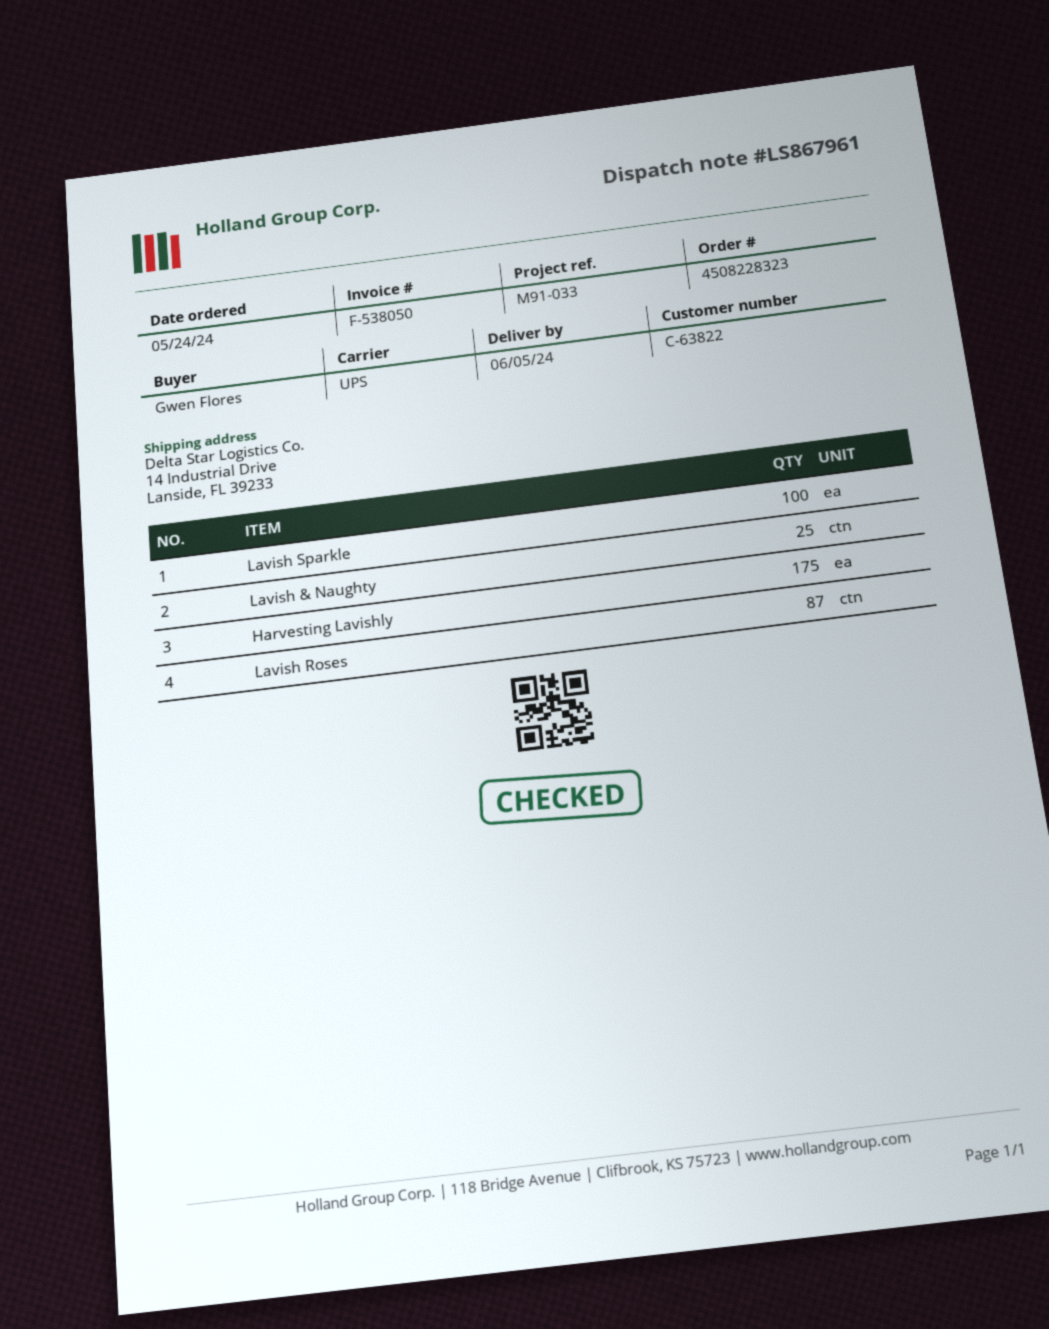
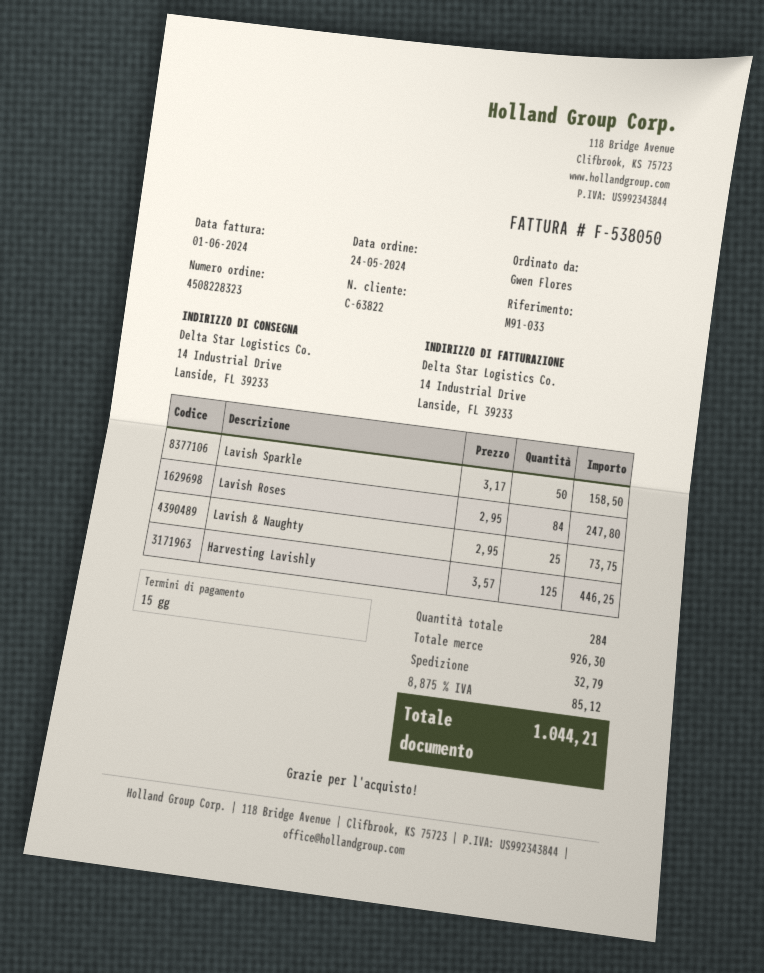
Lavish Sparkle: 100 -> 50
Harvesting Lavishly: 175 -> 125
Lavish Roses: 87 -> 84

